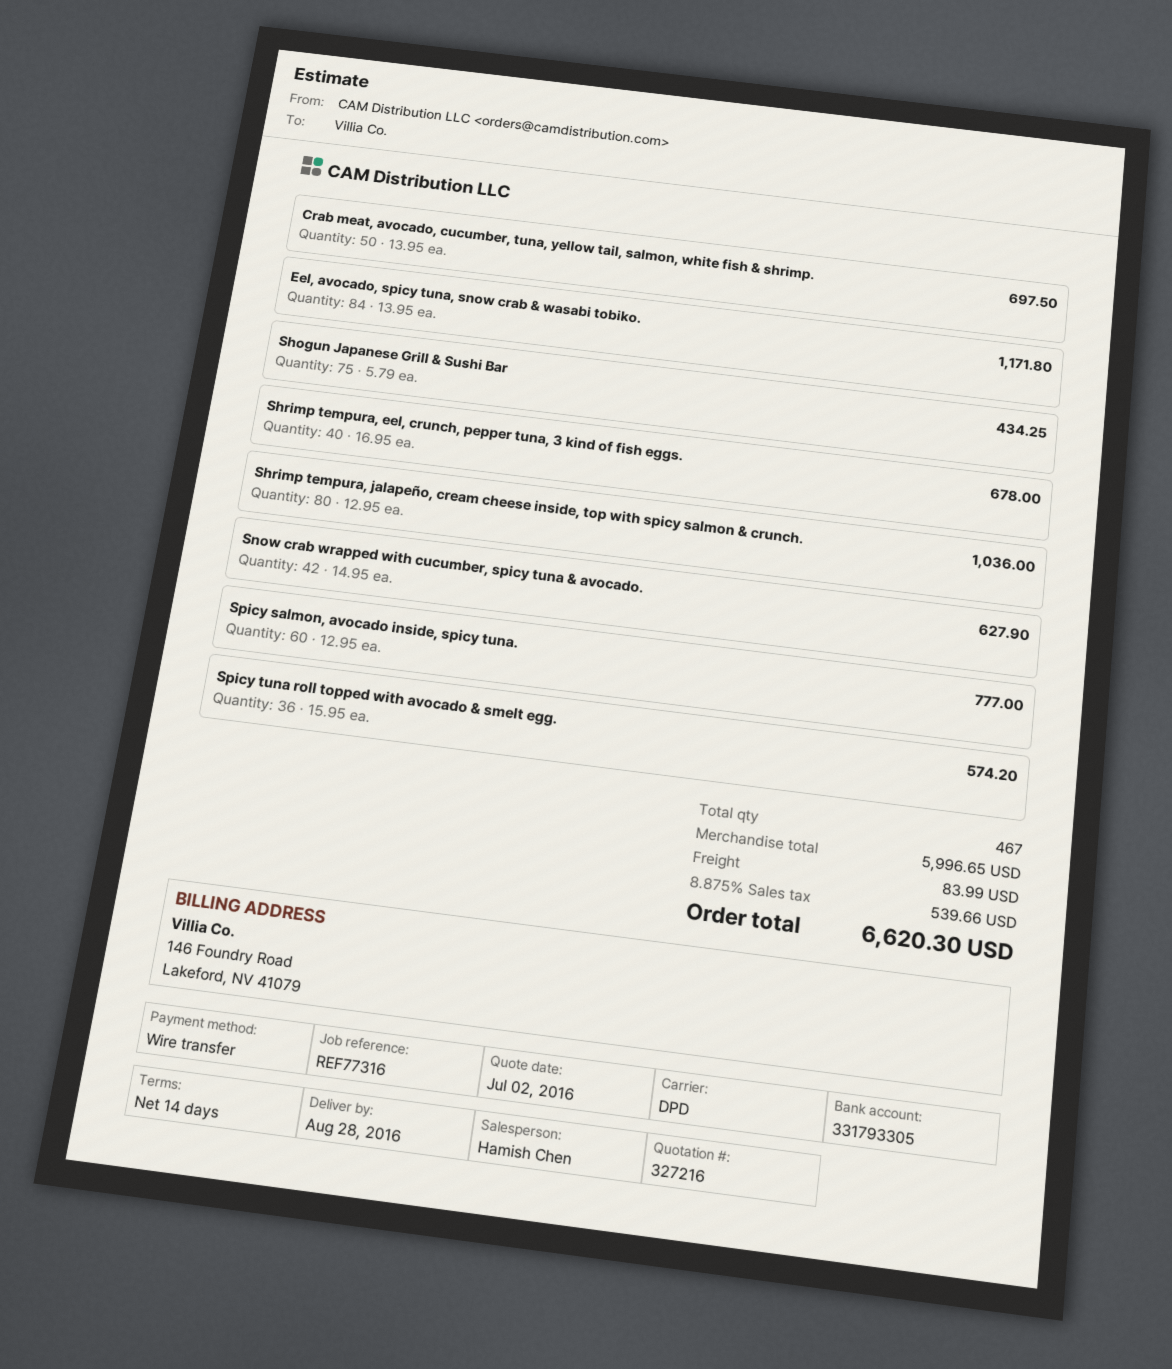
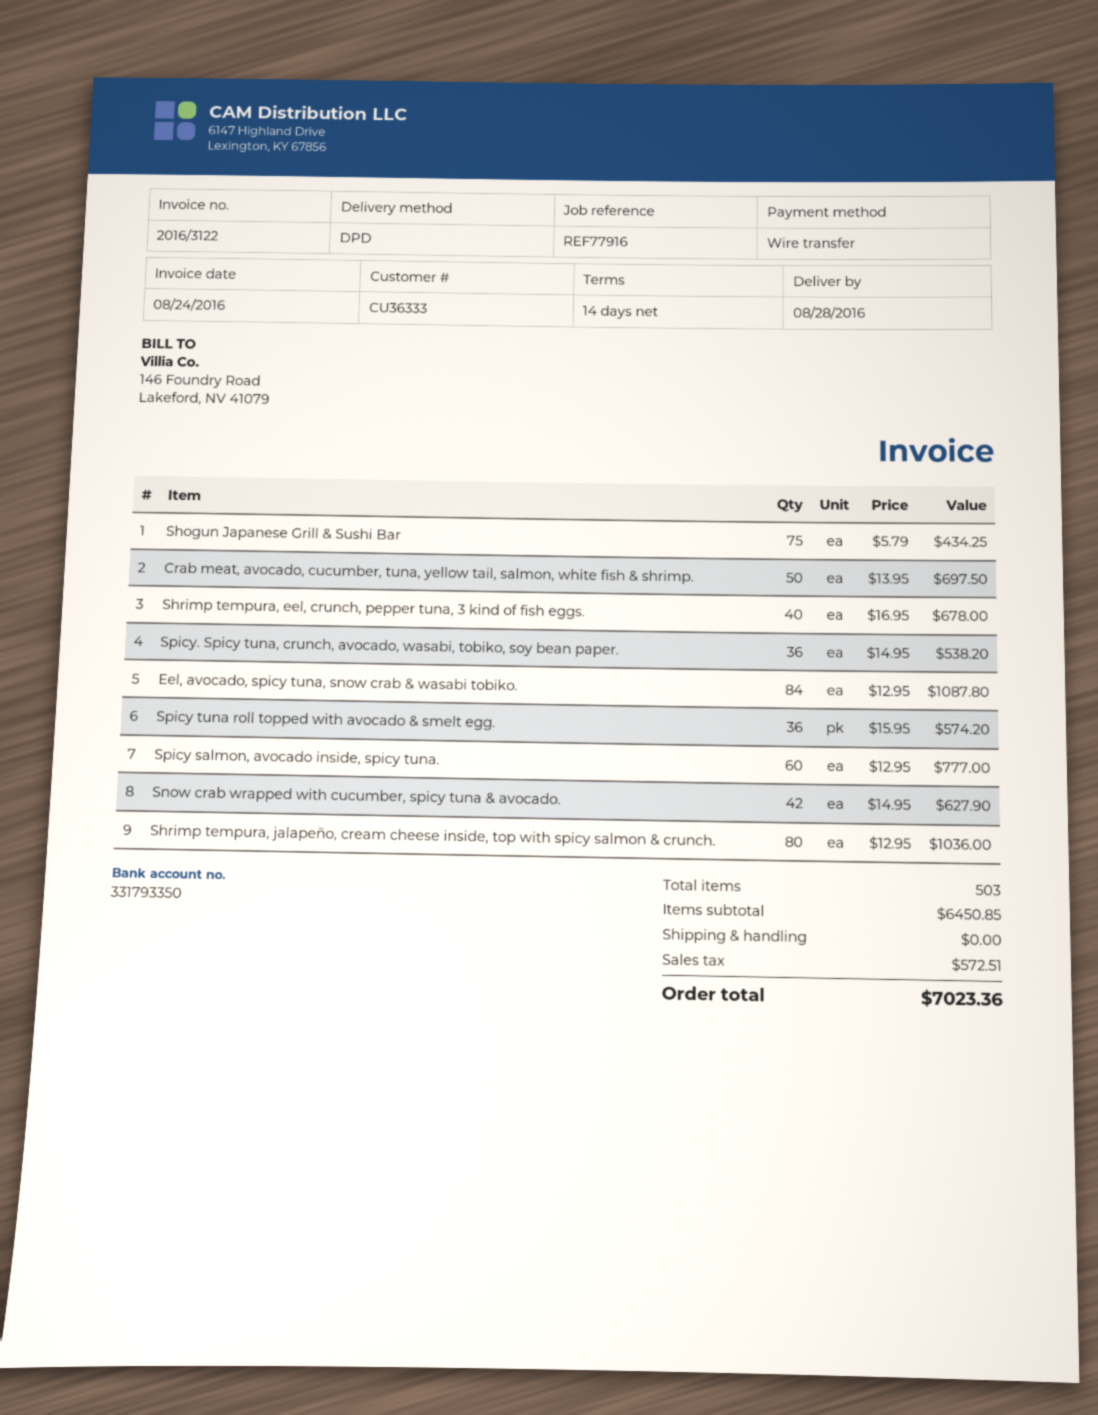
reference: REF77316 -> REF77916
bank account: 331793305 -> 331793350
Eel, avocado, spicy tuna, snow crab & wasabi tobiko.: 84 x 13.95 = 1171.80 -> 84 x 12.95 = 1087.80
Spicy. Spicy tuna, crunch, avocado, wasabi, tobiko, soy bean paper.: none -> 36 x 14.95 = 538.20
total quantity: 467 -> 503
subtotal: 5996.65 -> 6450.85
shipping: 83.99 -> 0.00
tax: 539.66 -> 572.51
total: 6620.30 -> 7023.36

